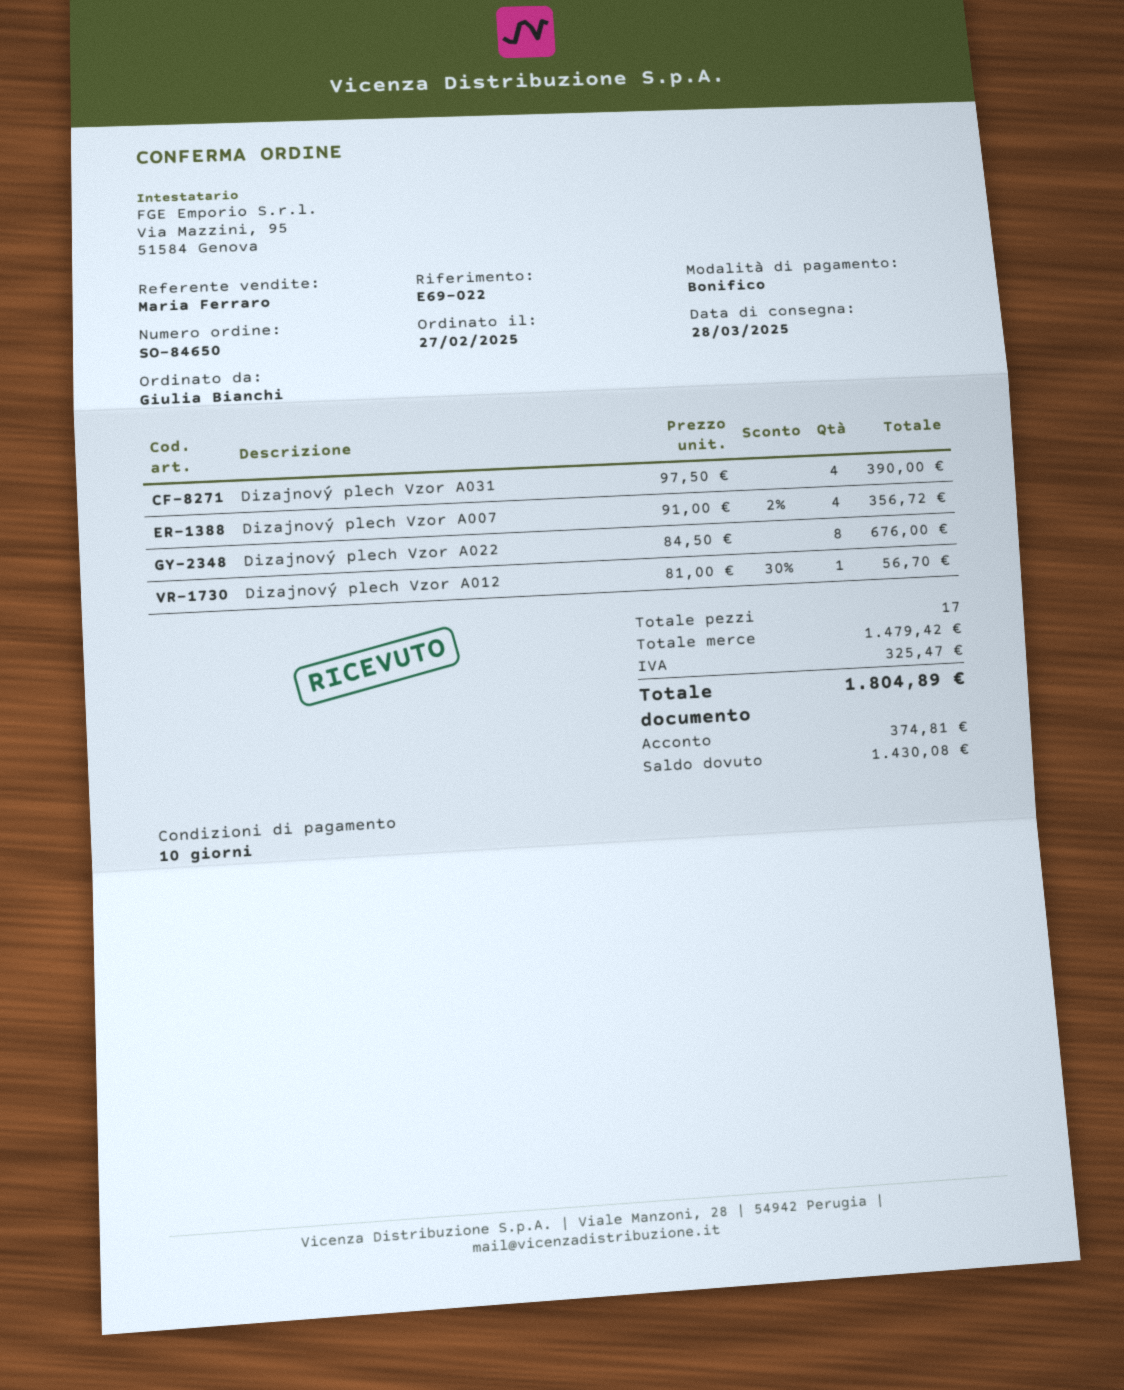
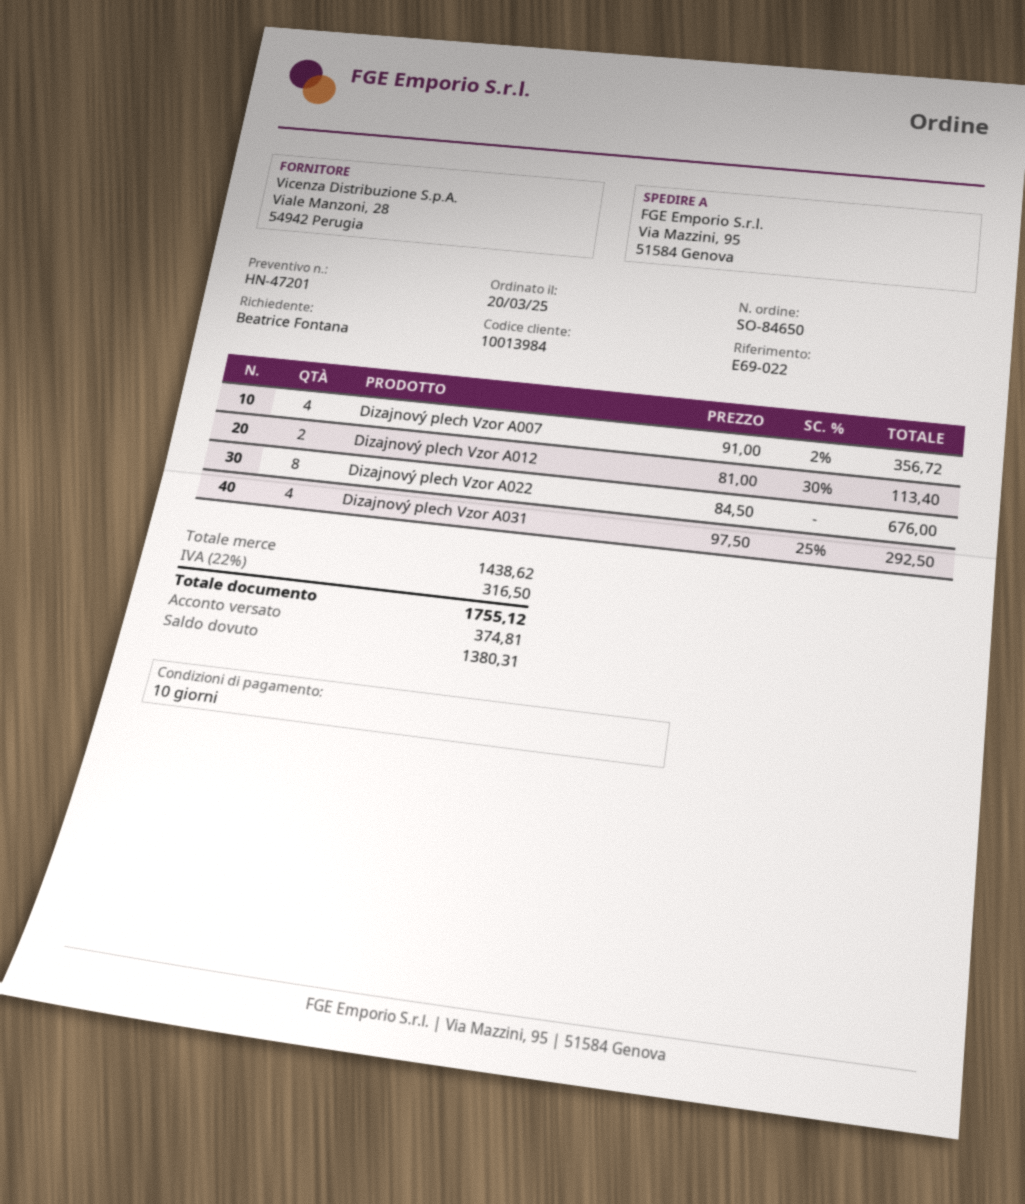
order date: 2025-02-27 -> 2025-03-20
ordered by: Giulia Bianchi -> Beatrice Fontana
Dizajnový plech Vzor A031: 4 x 97.50 = 390.00 -> 4 x 97.50 - 25% = 292.50
Dizajnový plech Vzor A012: 1 x 81.00 - 30% = 56.70 -> 2 x 81.00 - 30% = 113.40
subtotal: 1479.42 -> 1438.62
tax: 325.47 -> 316.50
total: 1804.89 -> 1755.12
balance: 1430.08 -> 1380.31

